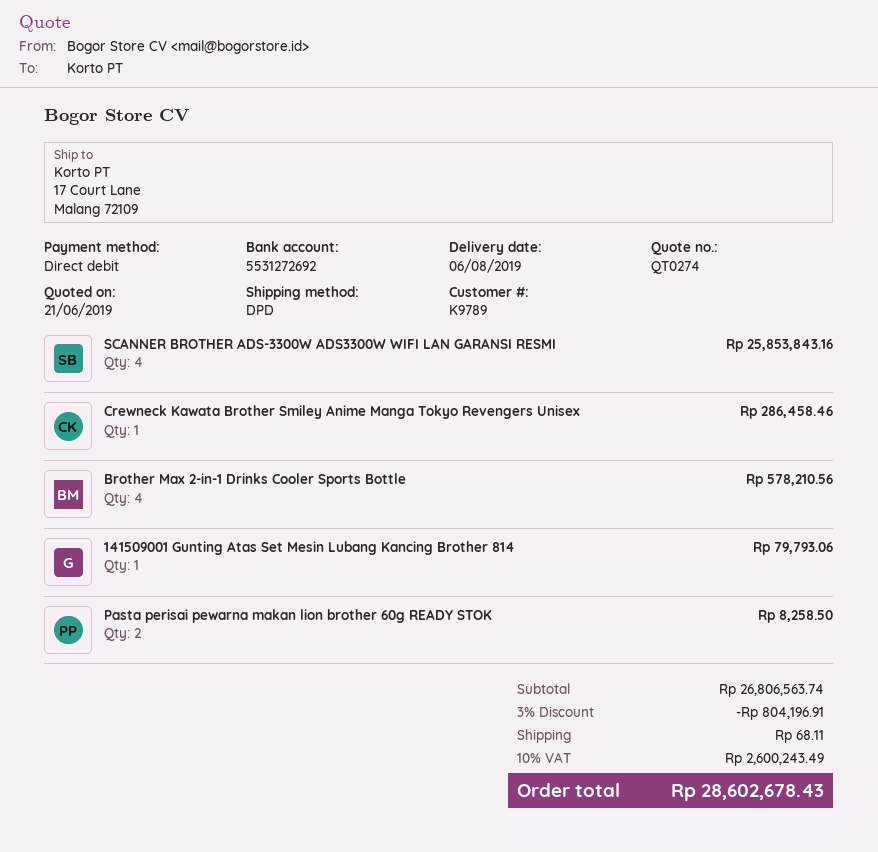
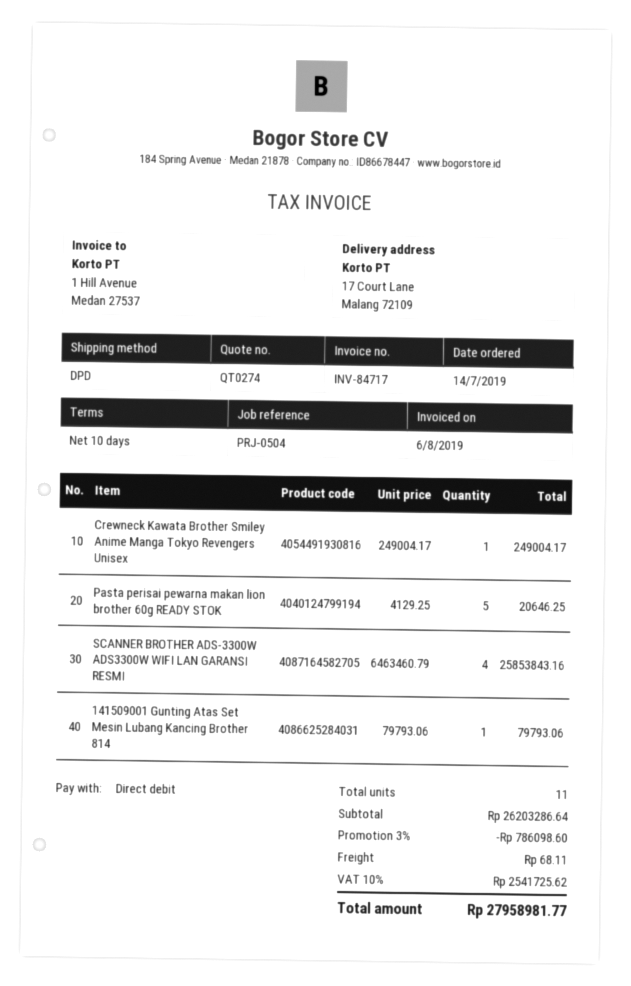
Crewneck Kawata Brother Smiley Anime Manga Tokyo Revengers Unisex: 1 for 286458.46 -> 1 for 249004.17
Brother Max 2-in-1 Drinks Cooler Sports Bottle: 4 for 578210.56 -> none
Pasta perisai pewarna makan lion brother 60g READY STOK: 2 for 8258.50 -> 5 for 20646.25
subtotal: 26806563.74 -> 26203286.64
discount: 3% = 804196.91 -> 3% = 786098.60
tax: 10% = 2600243.49 -> 10% = 2541725.62
total: 28602678.43 -> 27958981.77

